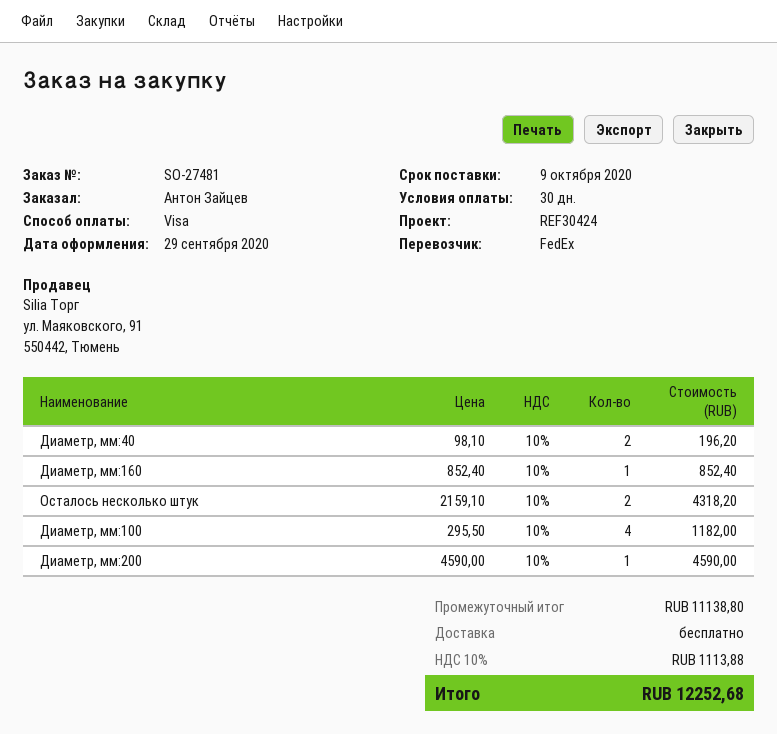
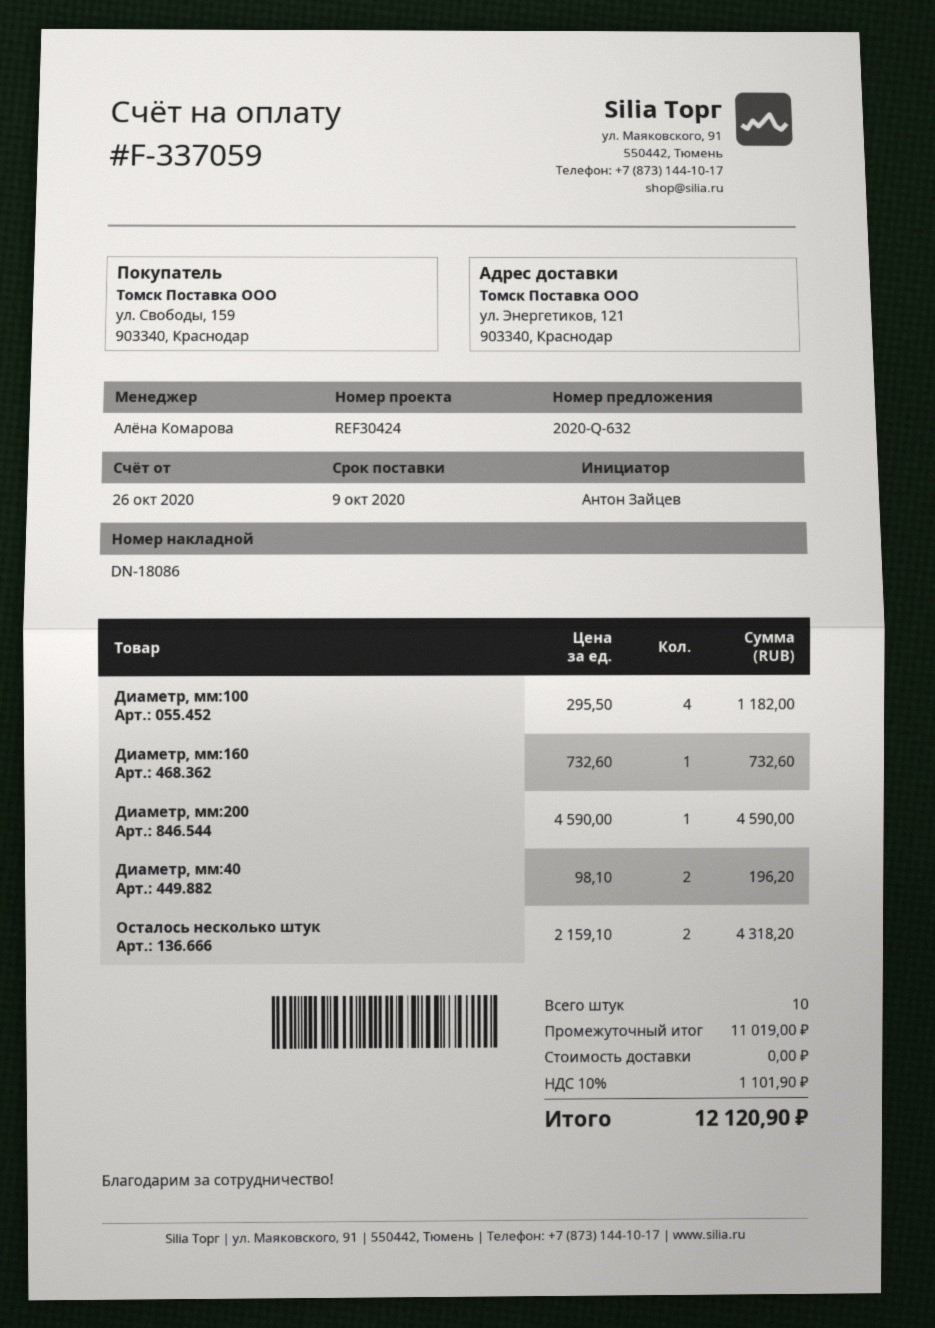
Диаметр, мм:160: 1 x 852.40 = 852.40 -> 1 x 732.60 = 732.60
subtotal: 11138.80 -> 11019.00
tax: 10% = 1113.88 -> 10% = 1101.90
total: 12252.68 -> 12120.90

